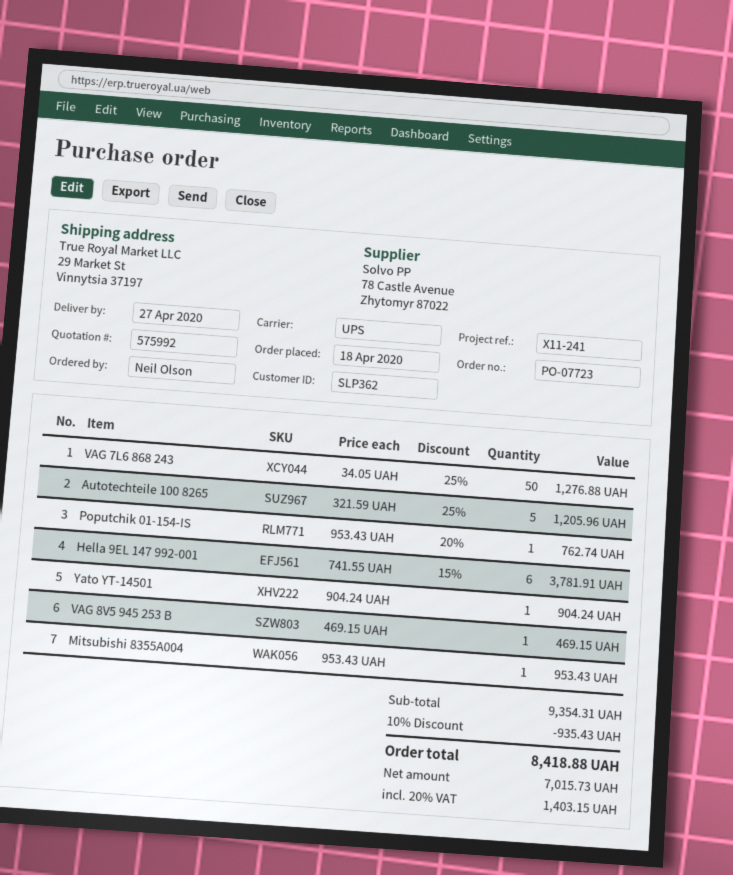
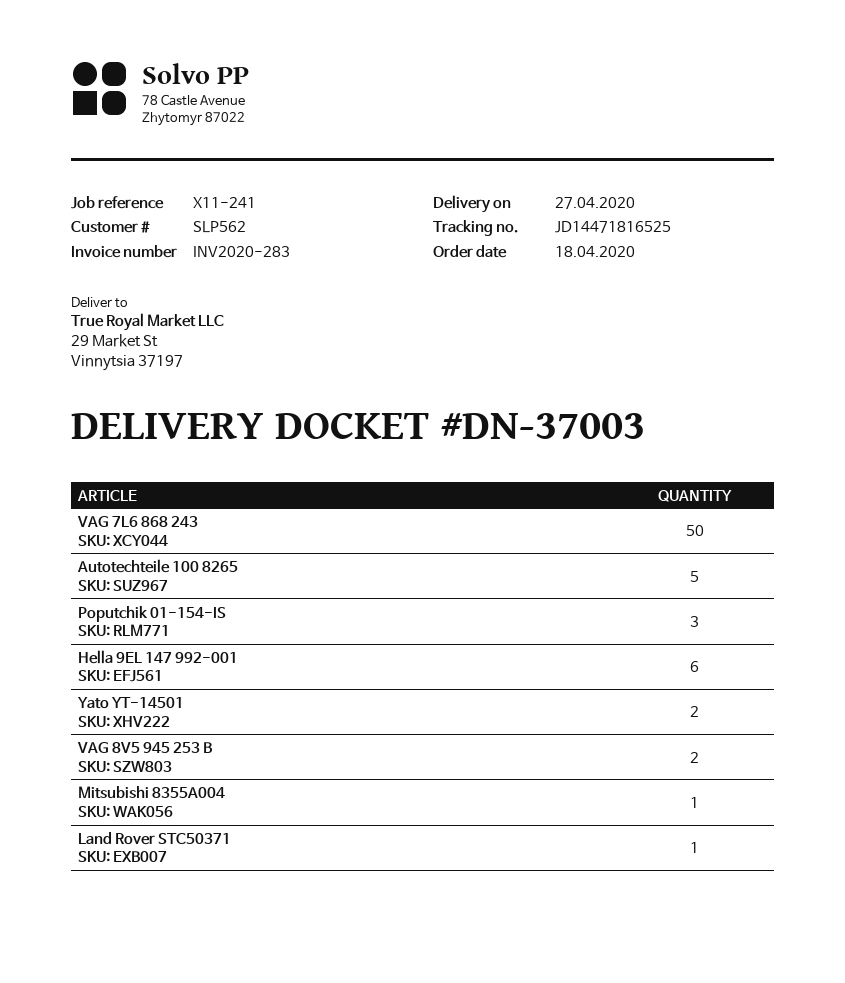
customer number: SLP362 -> SLP562
Poputchik 01-154-IS: 1 -> 3
Yato YT-14501: 1 -> 2
VAG 8V5 945 253 B: 1 -> 2
Land Rover STC50371: none -> 1

